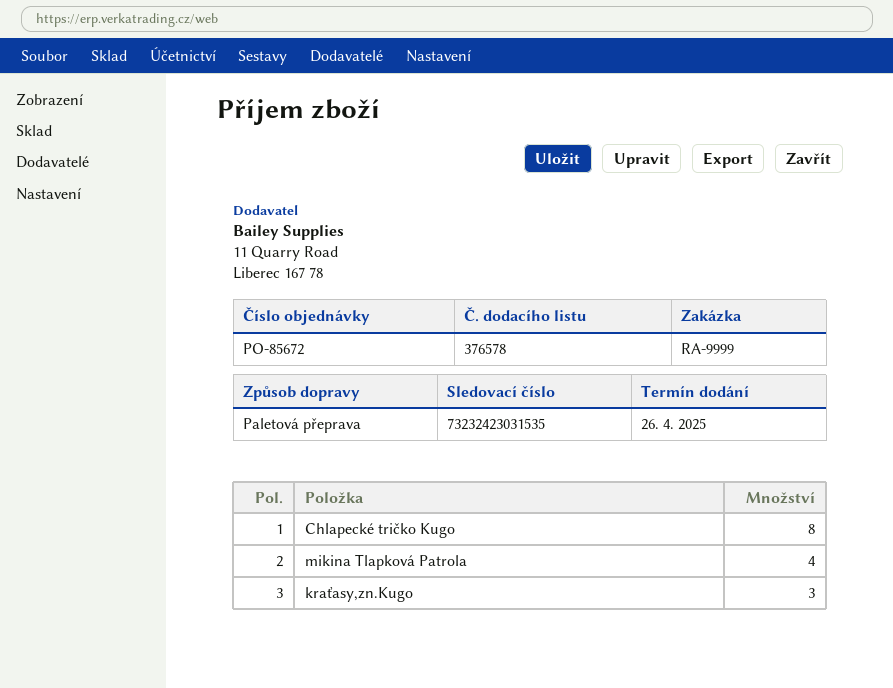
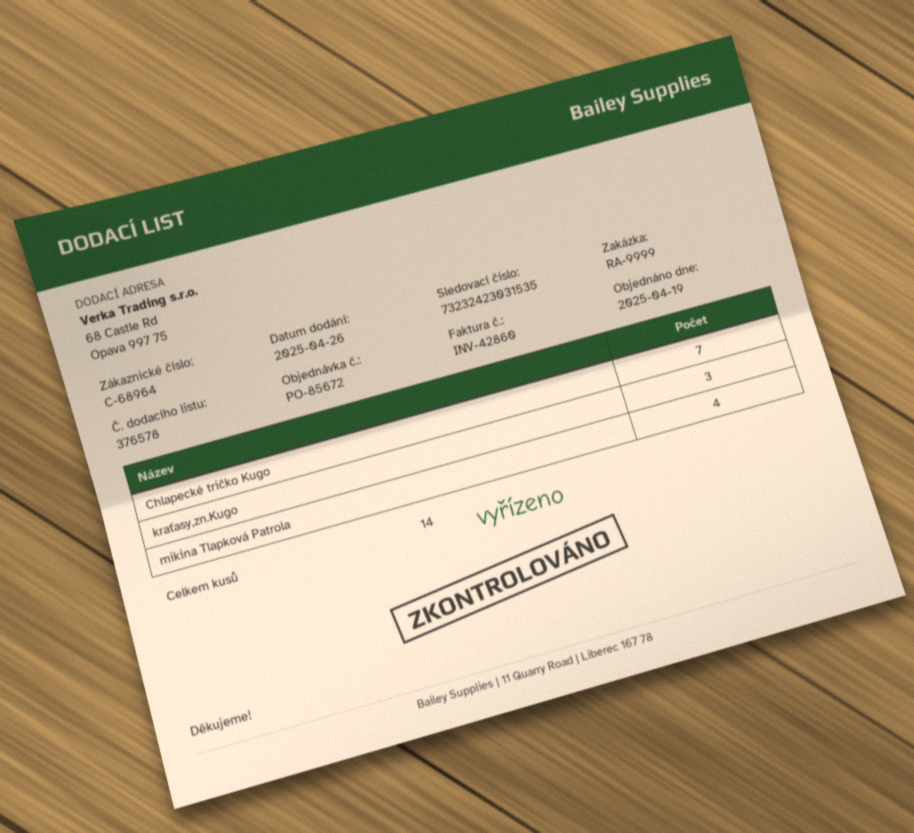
Chlapecké tričko Kugo: 8 -> 7

